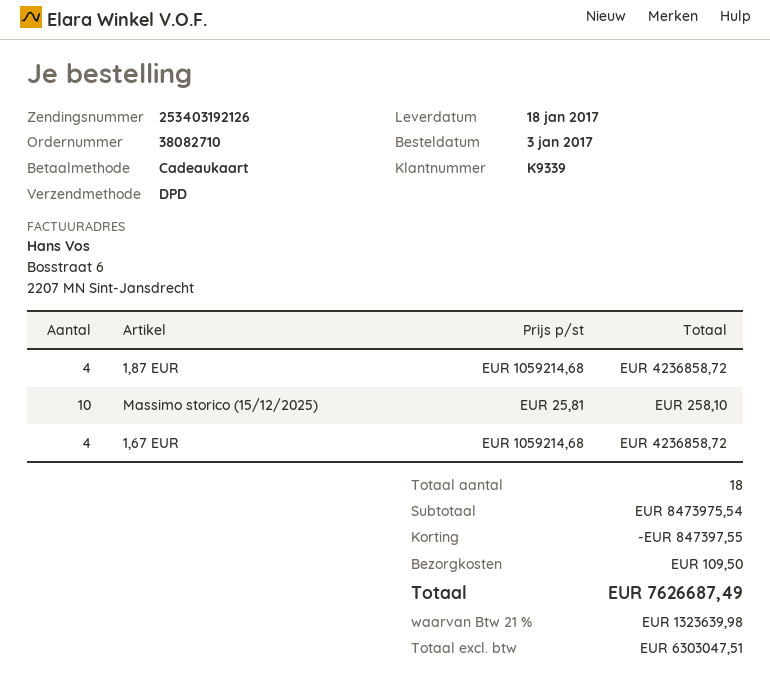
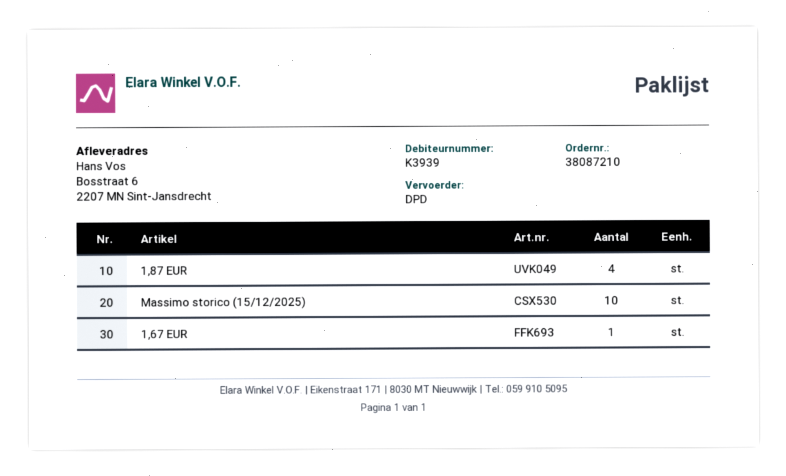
order number: 38082710 -> 38087210
customer number: K9339 -> K3939
1,67 EUR: 4 -> 1

